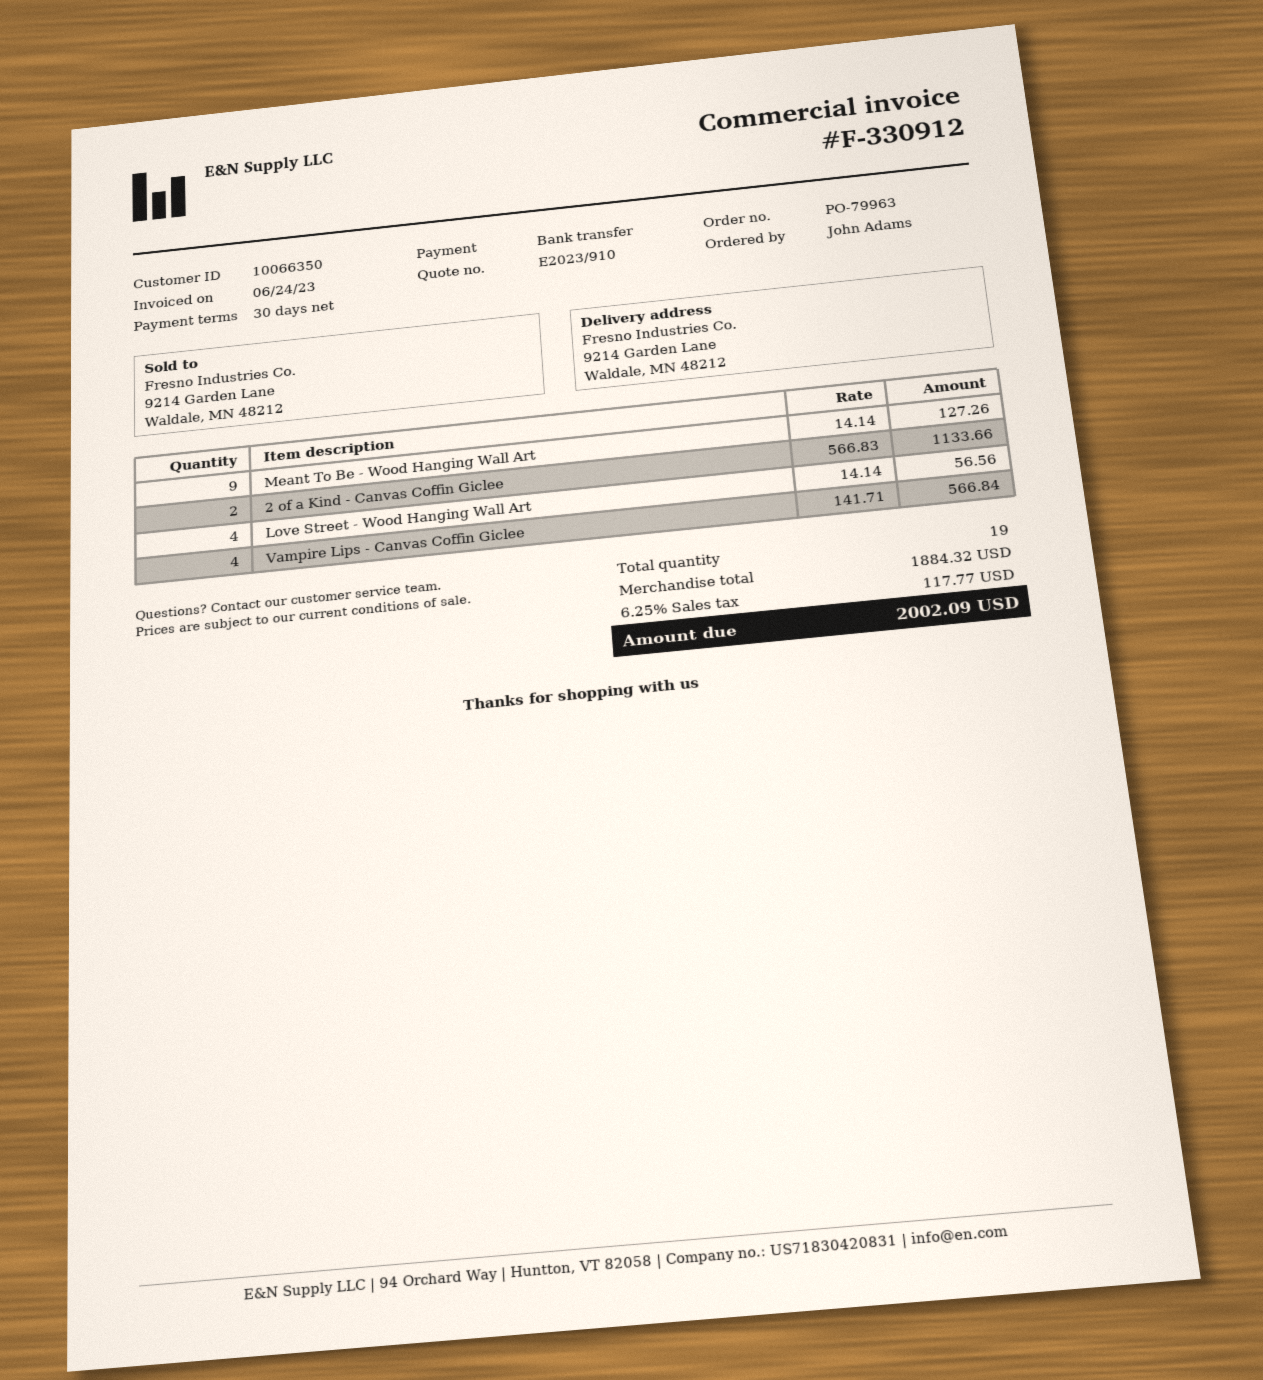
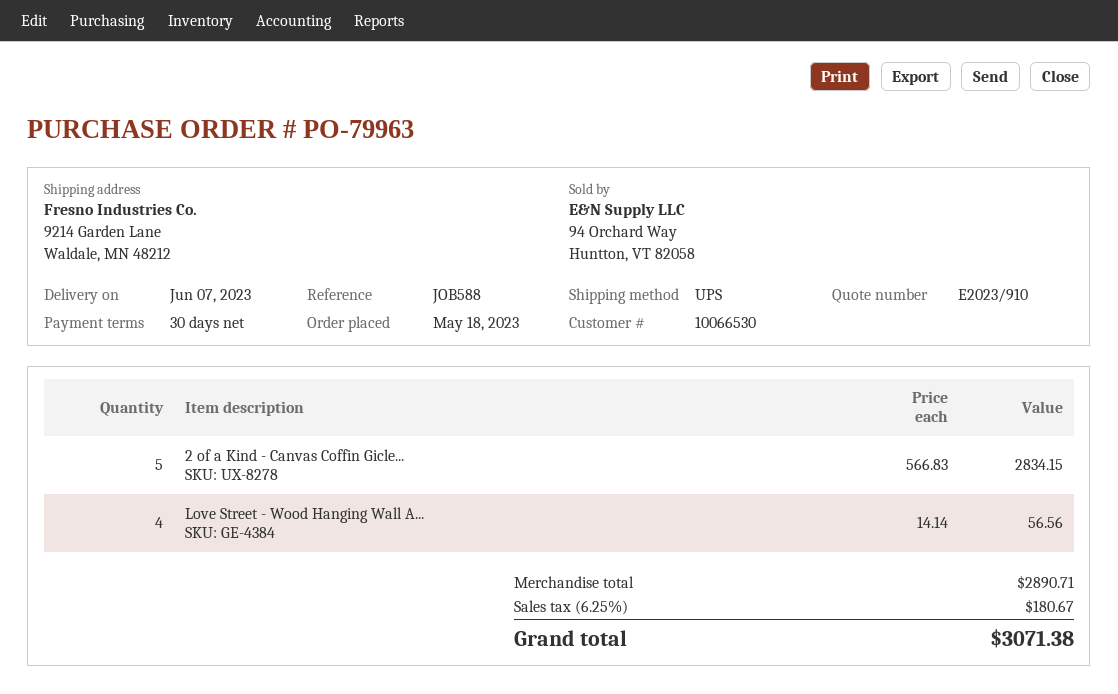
customer number: 10066350 -> 10066530
Meant To Be - Wood Hanging Wall Art: 9 x 14.14 = 127.26 -> none
2 of a Kind - Canvas Coffin Giclee: 2 x 566.83 = 1133.66 -> 5 x 566.83 = 2834.15
Vampire Lips - Canvas Coffin Giclee: 4 x 141.71 = 566.84 -> none
subtotal: 1884.32 -> 2890.71
tax: 6.25% = 117.77 -> 6.25% = 180.67
total: 2002.09 -> 3071.38

